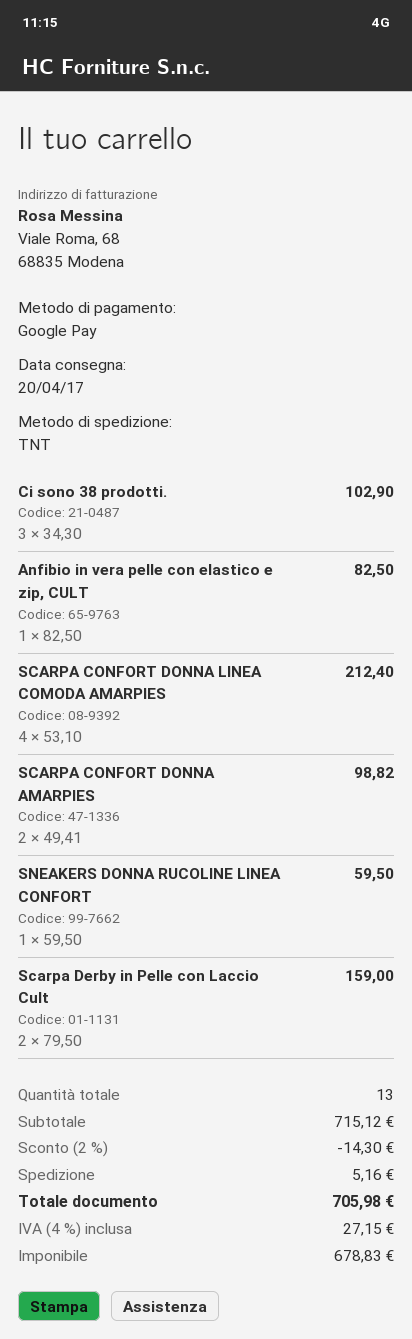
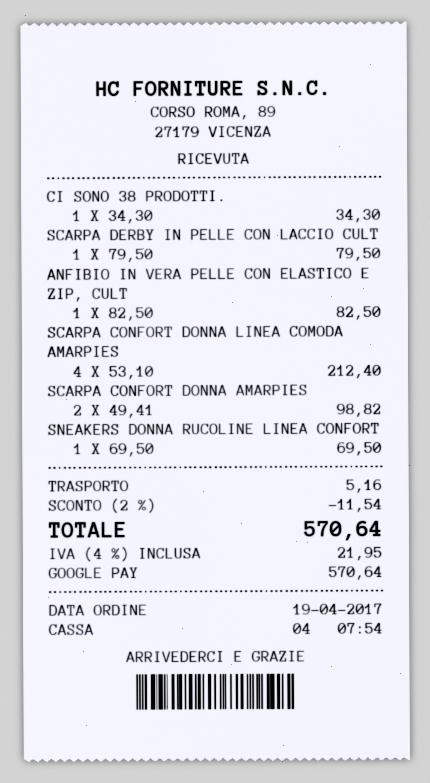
Ci sono 38 prodotti.: 3 x 34.30 = 102.90 -> 1 x 34.30 = 34.30
SNEAKERS DONNA RUCOLINE LINEA CONFORT: 1 x 59.50 = 59.50 -> 1 x 69.50 = 69.50
Scarpa Derby in Pelle con Laccio Cult: 2 x 79.50 = 159.00 -> 1 x 79.50 = 79.50
discount: 2% = 14.30 -> 2% = 11.54
tax: 4% = 27.15 -> 4% = 21.95
total: 705.98 -> 570.64

